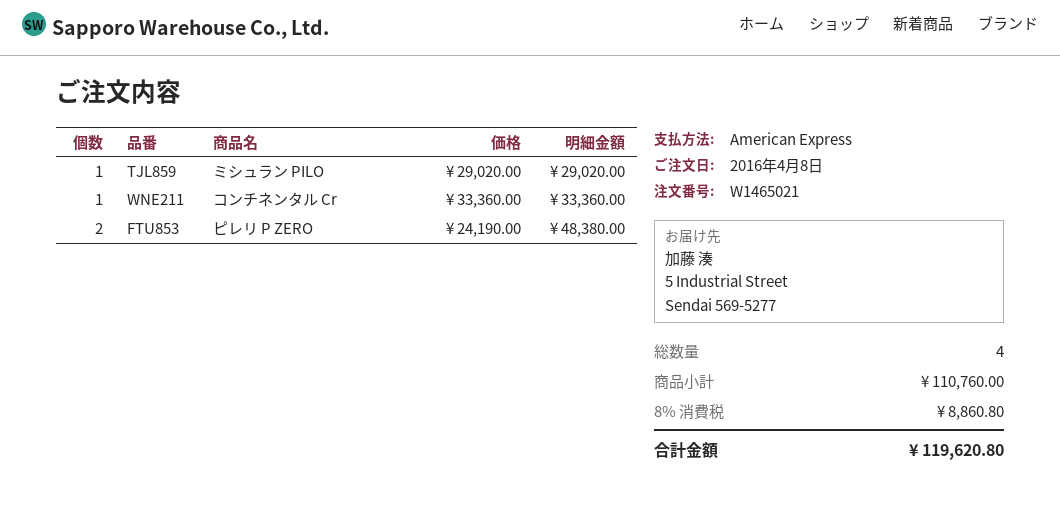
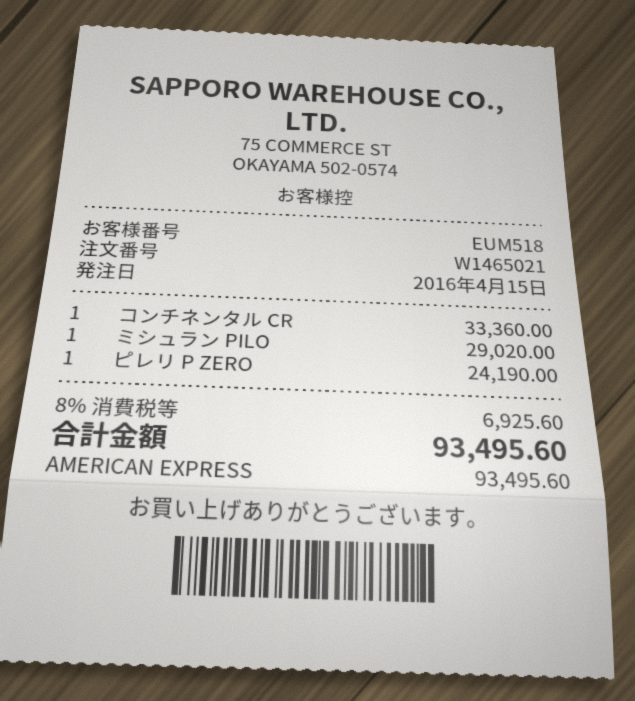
order date: 2016-04-08 -> 2016-04-15
ピレリ P ZERO: 2 for 48380.00 -> 1 for 24190.00
tax: 8% = 8860.80 -> 8% = 6925.60
total: 119620.80 -> 93495.60

